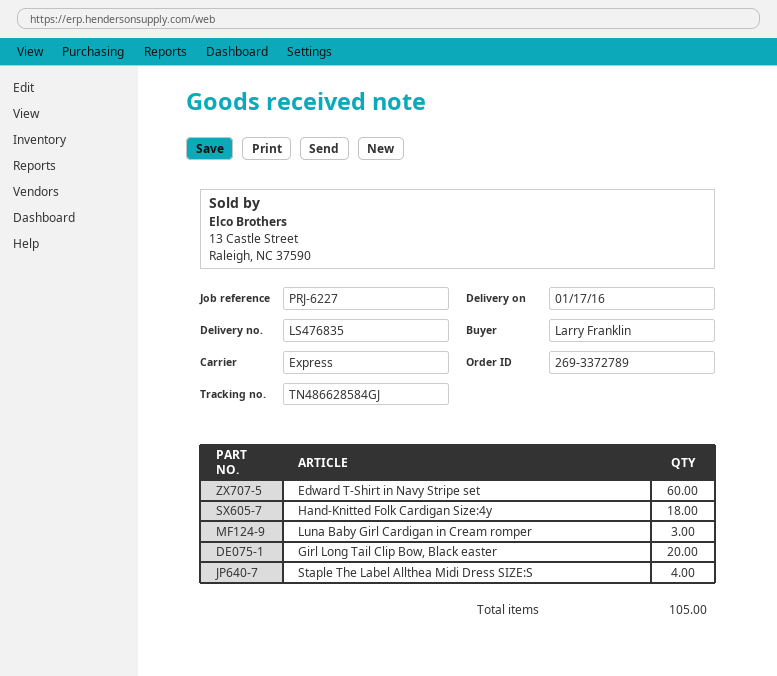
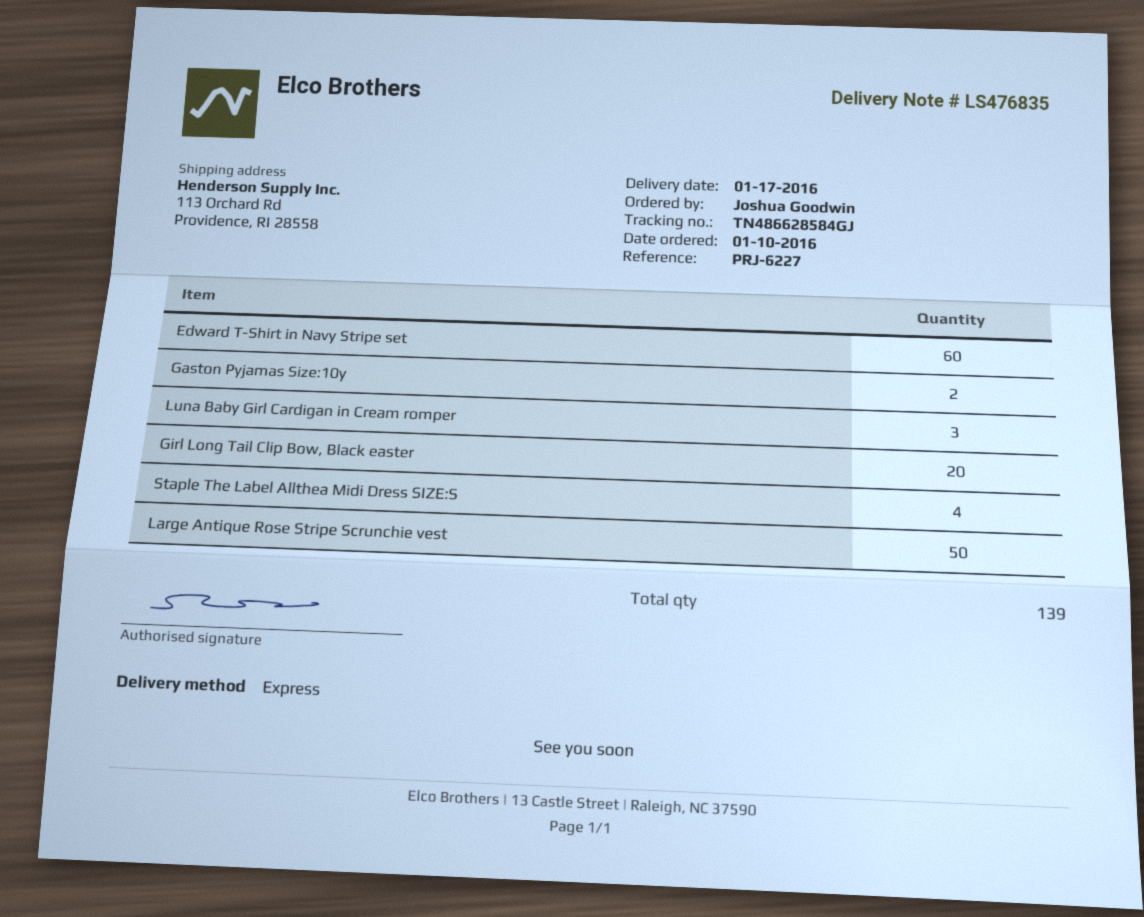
ordered by: Larry Franklin -> Joshua Goodwin
Hand-Knitted Folk Cardigan Size:4y: 18 -> none
Gaston Pyjamas Size:10y: none -> 2
Large Antique Rose Stripe Scrunchie vest: none -> 50
total quantity: 105 -> 139

